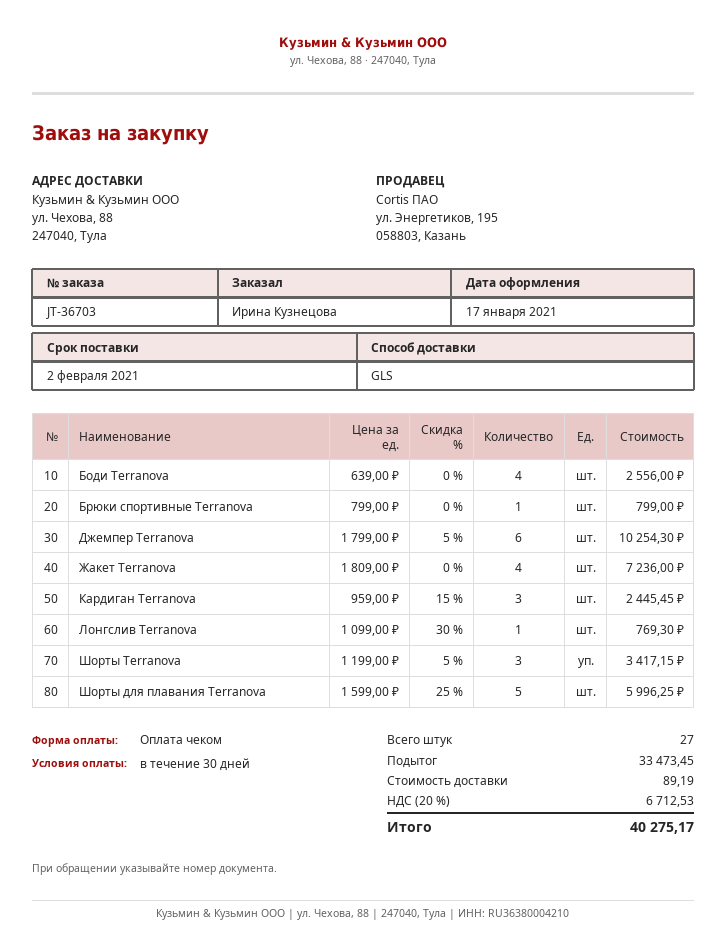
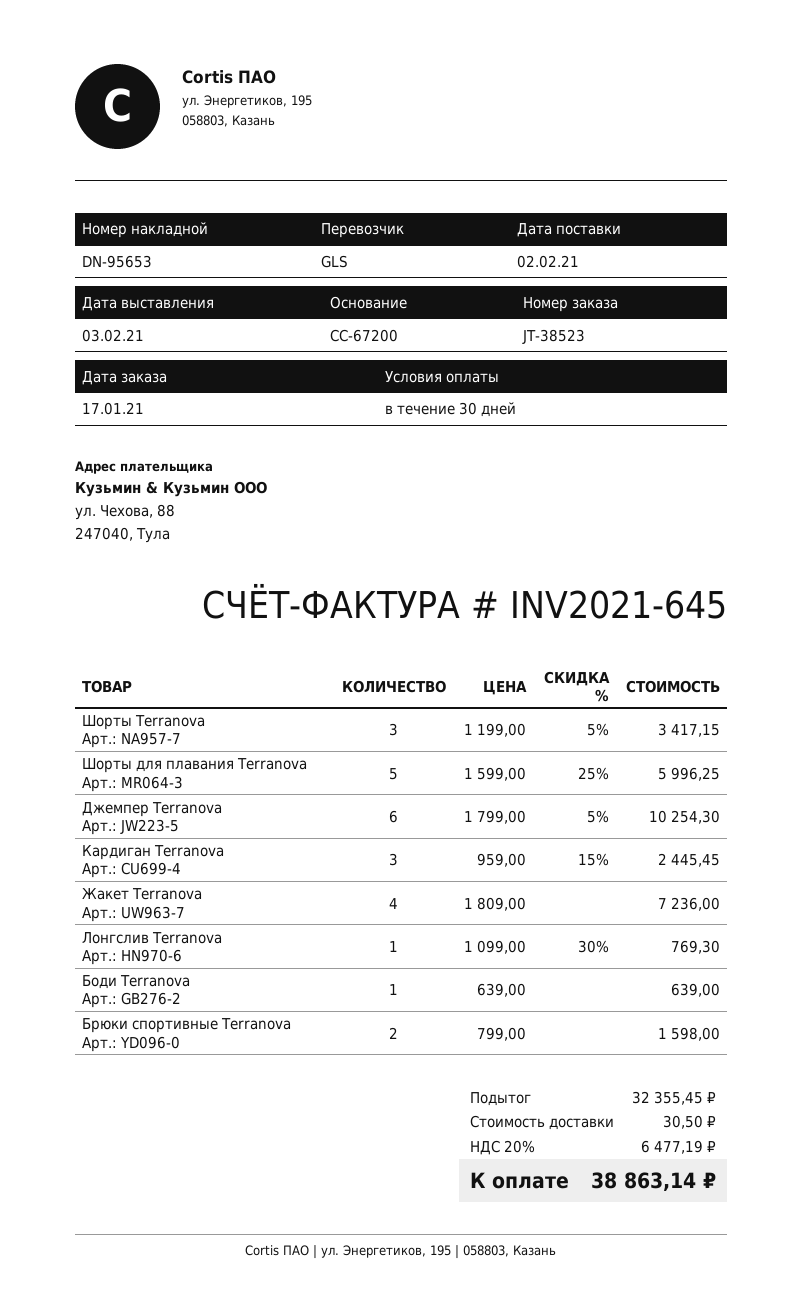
order number: JT-36703 -> JT-38523
Боди Terranova: 4 x 639.00 = 2556.00 -> 1 x 639.00 = 639.00
Брюки спортивные Terranova: 1 x 799.00 = 799.00 -> 2 x 799.00 = 1598.00
subtotal: 33473.45 -> 32355.45
shipping: 89.19 -> 30.50
tax: 20% = 6712.53 -> 20% = 6477.19
total: 40275.17 -> 38863.14

